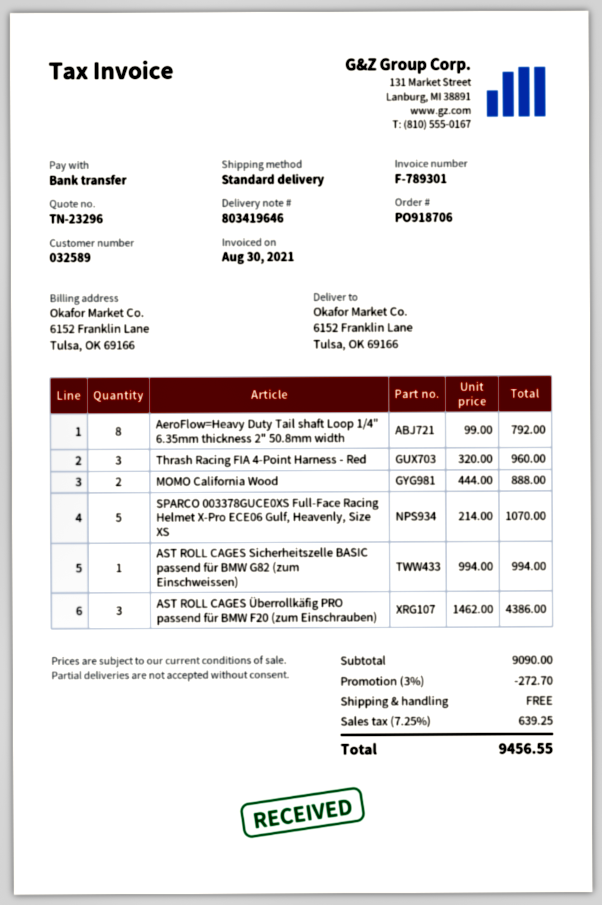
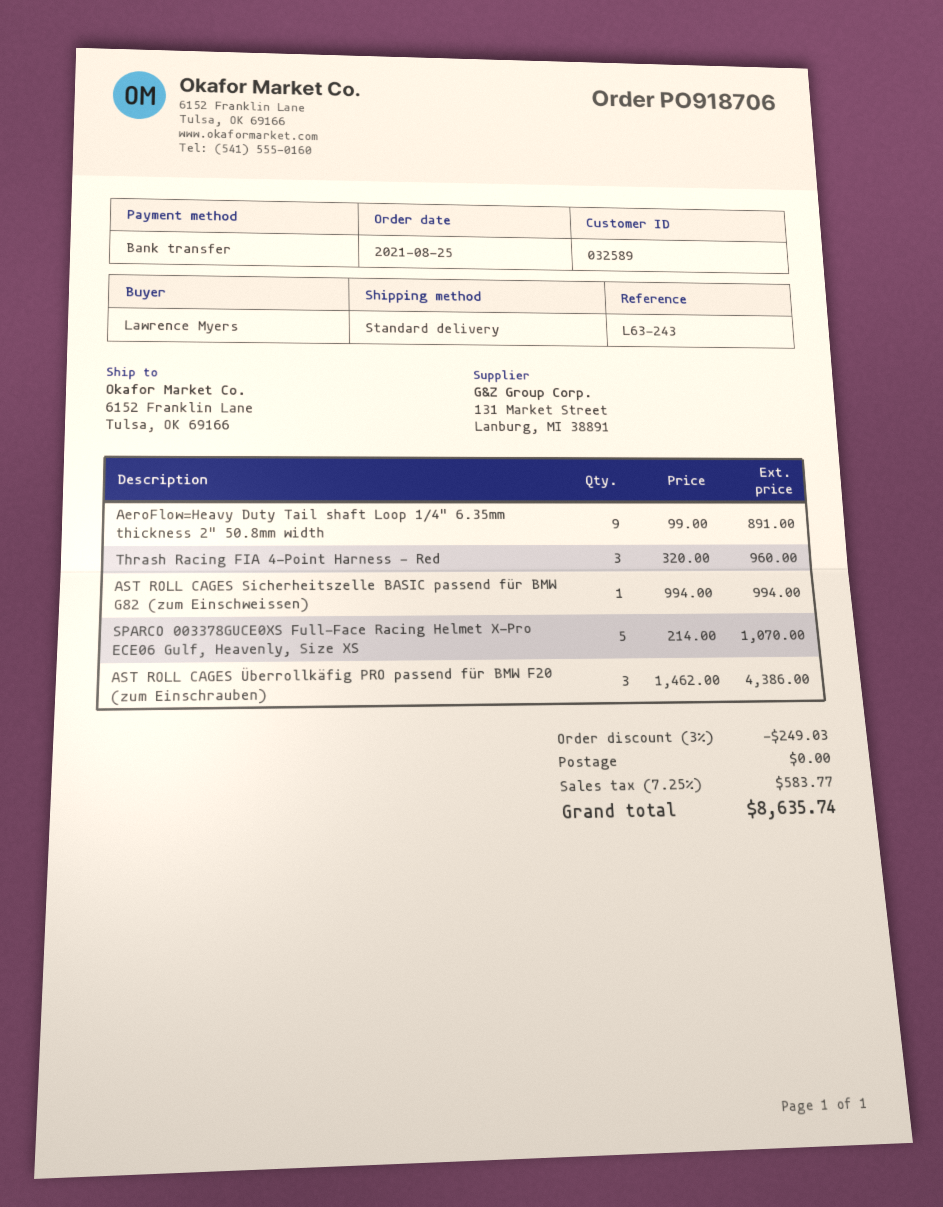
AeroFlow=Heavy Duty Tail shaft Loop 1/4" 6.35mm thickness 2" 50.8mm width: 8 x 99.00 = 792.00 -> 9 x 99.00 = 891.00
MOMO California Wood: 2 x 444.00 = 888.00 -> none
discount: 3% = 272.70 -> 3% = 249.03
tax: 7.25% = 639.25 -> 7.25% = 583.77
total: 9456.55 -> 8635.74

